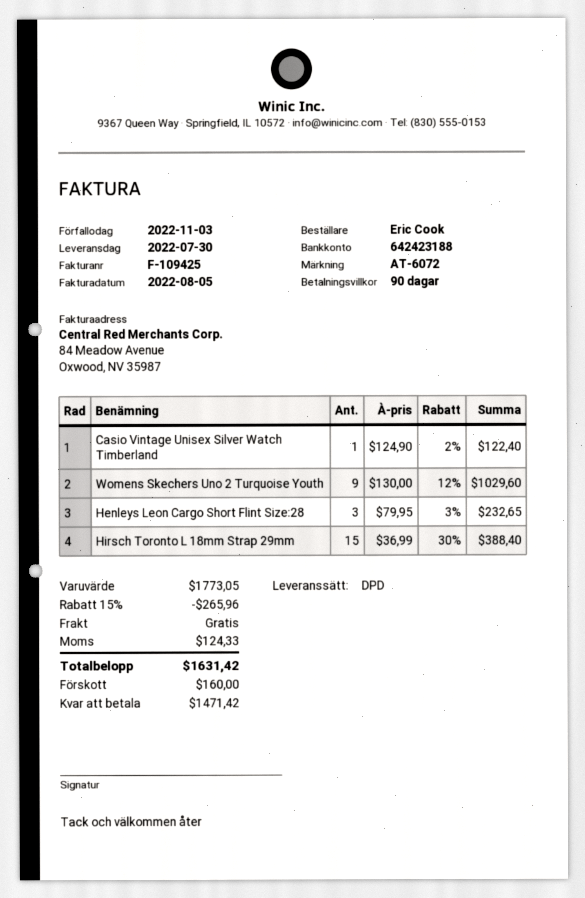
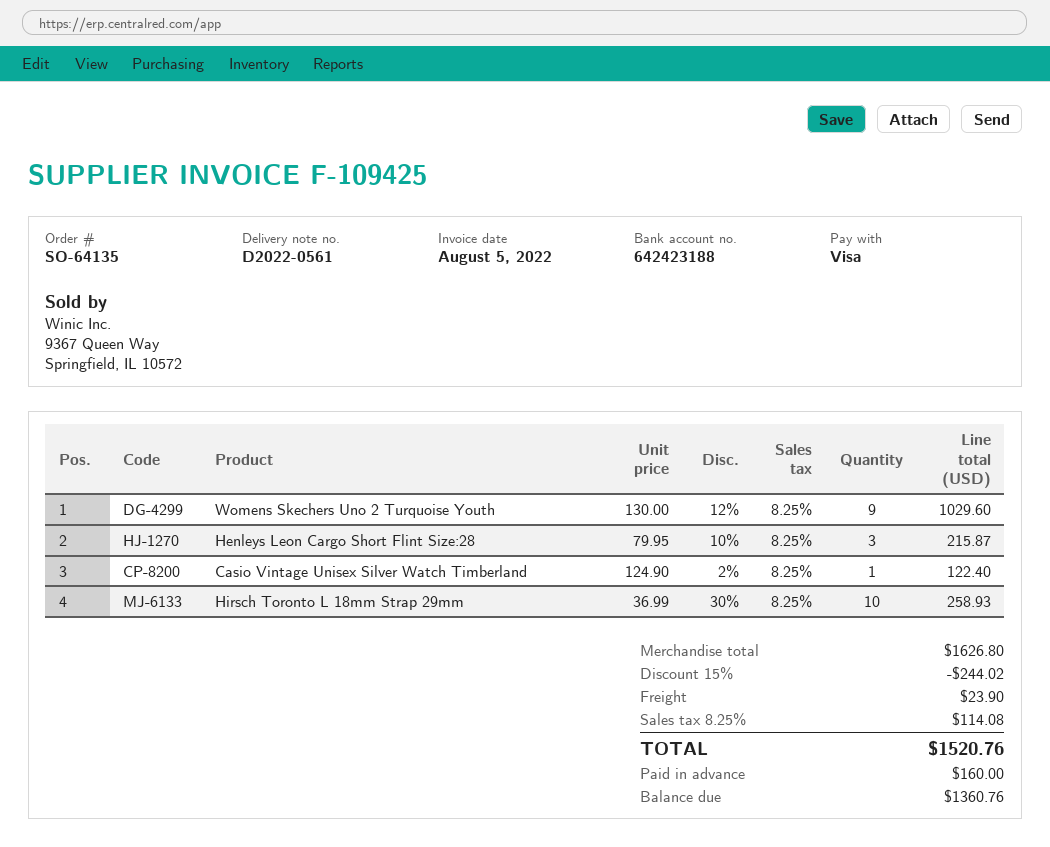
Henleys Leon Cargo Short Flint Size:28: 3 x 79.95 - 3% = 232.65 -> 3 x 79.95 - 10% = 215.87
Hirsch Toronto L 18mm Strap 29mm: 15 x 36.99 - 30% = 388.40 -> 10 x 36.99 - 30% = 258.93
subtotal: 1773.05 -> 1626.80
discount: 15% = 265.96 -> 15% = 244.02
shipping: 0.00 -> 23.90
tax: 124.33 -> 114.08
total: 1631.42 -> 1520.76
balance: 1471.42 -> 1360.76

